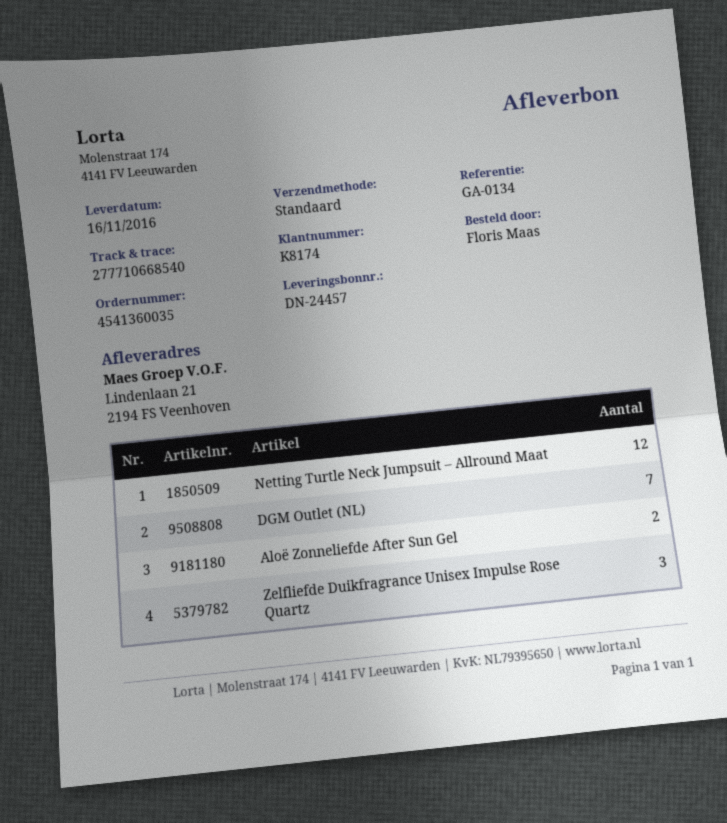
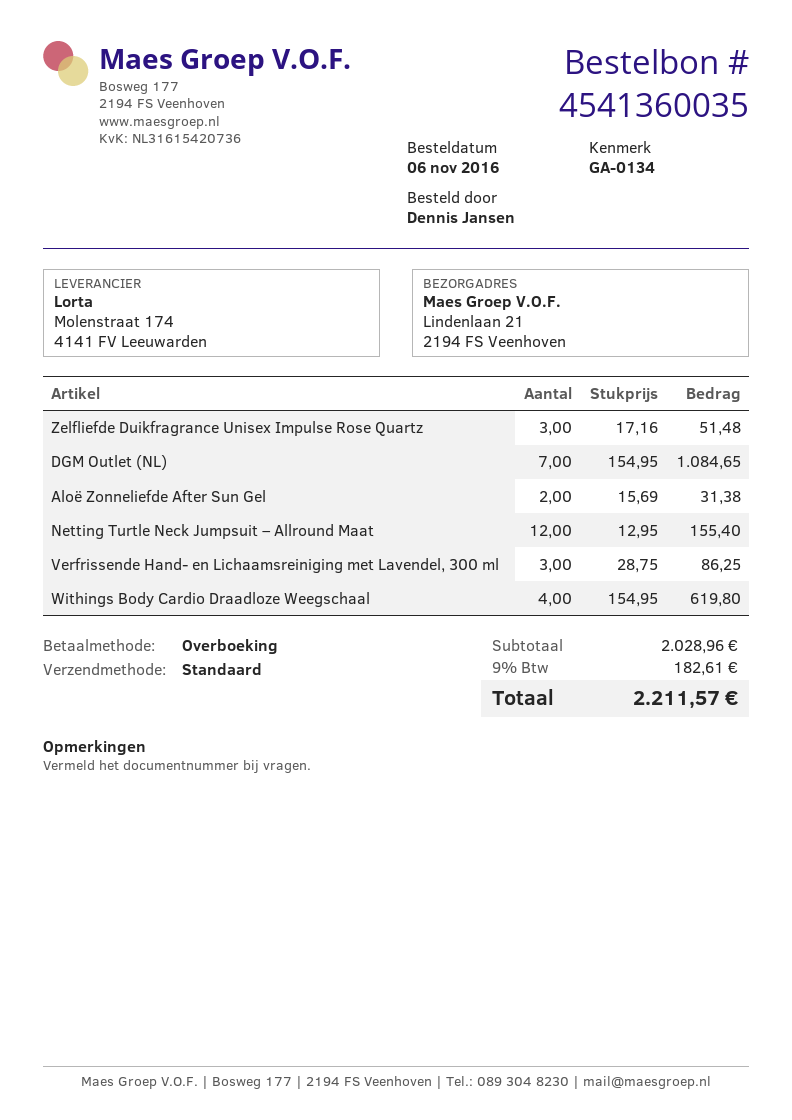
ordered by: Floris Maas -> Dennis Jansen
Verfrissende Hand- en Lichaamsreiniging met Lavendel, 300 ml: none -> 3
Withings Body Cardio Draadloze Weegschaal: none -> 4

